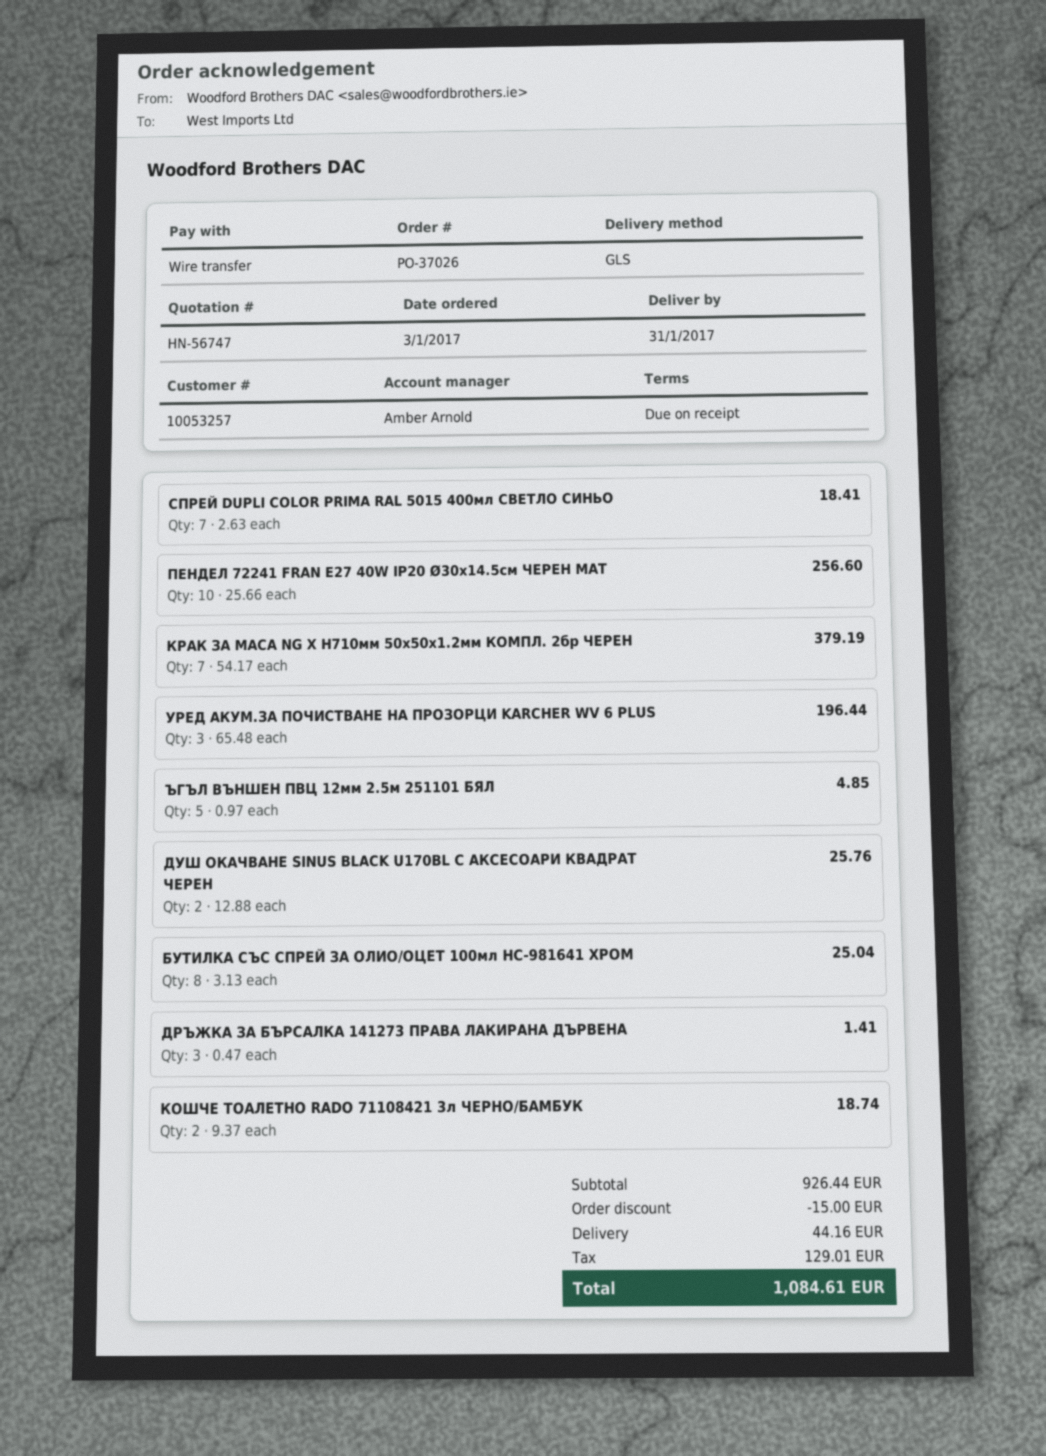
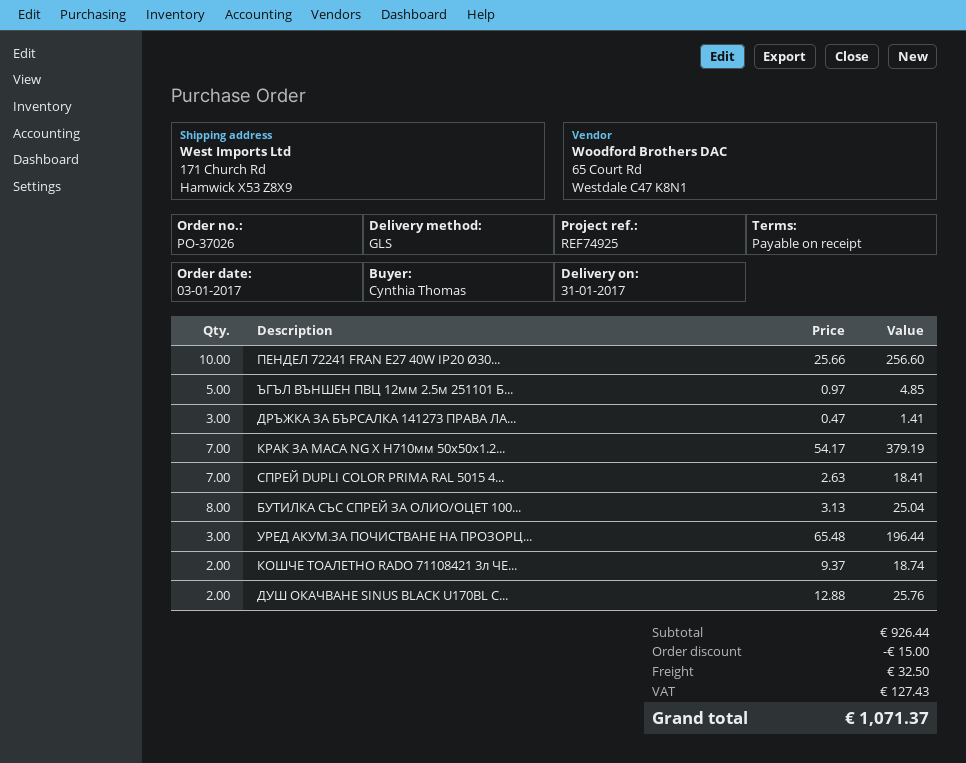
shipping: 44.16 -> 32.50
tax: 129.01 -> 127.43
total: 1084.61 -> 1071.37

